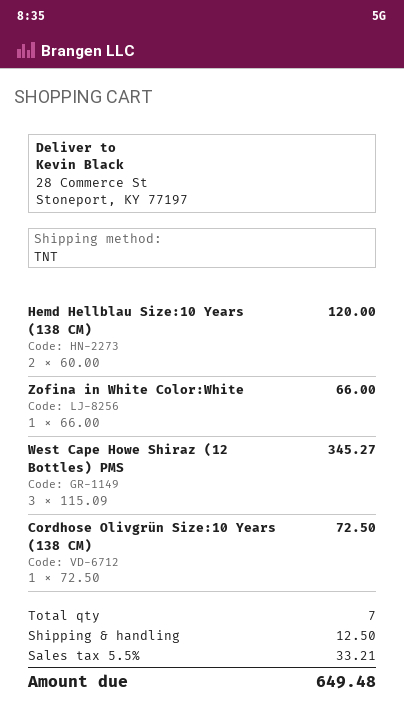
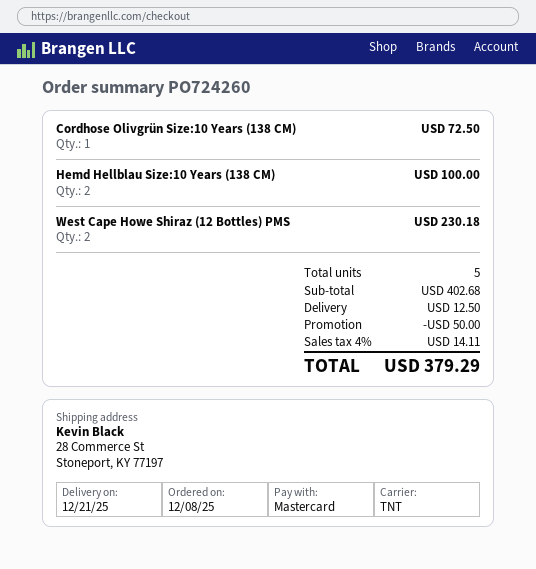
Hemd Hellblau Size:10 Years (138 CM): 2 for 120.00 -> 2 for 100.00
Zofina in White Color:White: 1 for 66.00 -> none
West Cape Howe Shiraz (12 Bottles) PMS: 3 for 345.27 -> 2 for 230.18
total quantity: 7 -> 5
discount: none -> 50.00
tax: 5.5% = 33.21 -> 4% = 14.11
total: 649.48 -> 379.29

